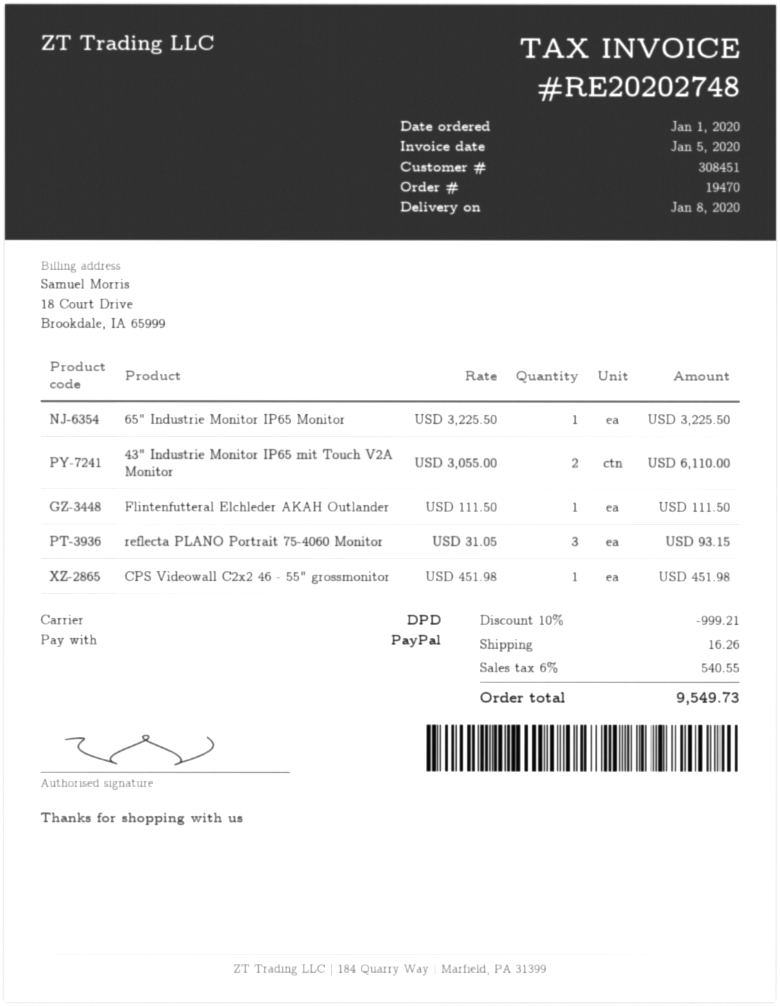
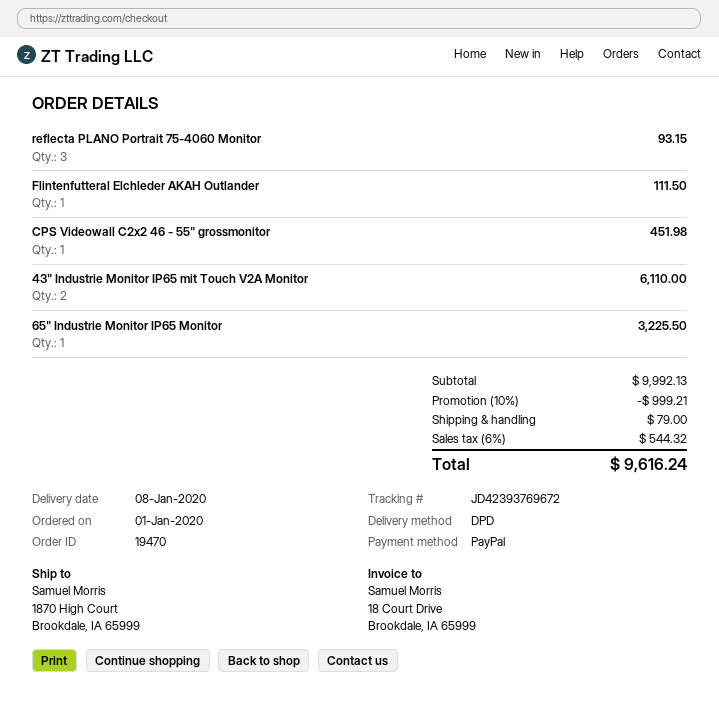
shipping: 16.26 -> 79.00
tax: 6% = 540.55 -> 6% = 544.32
total: 9549.73 -> 9616.24

